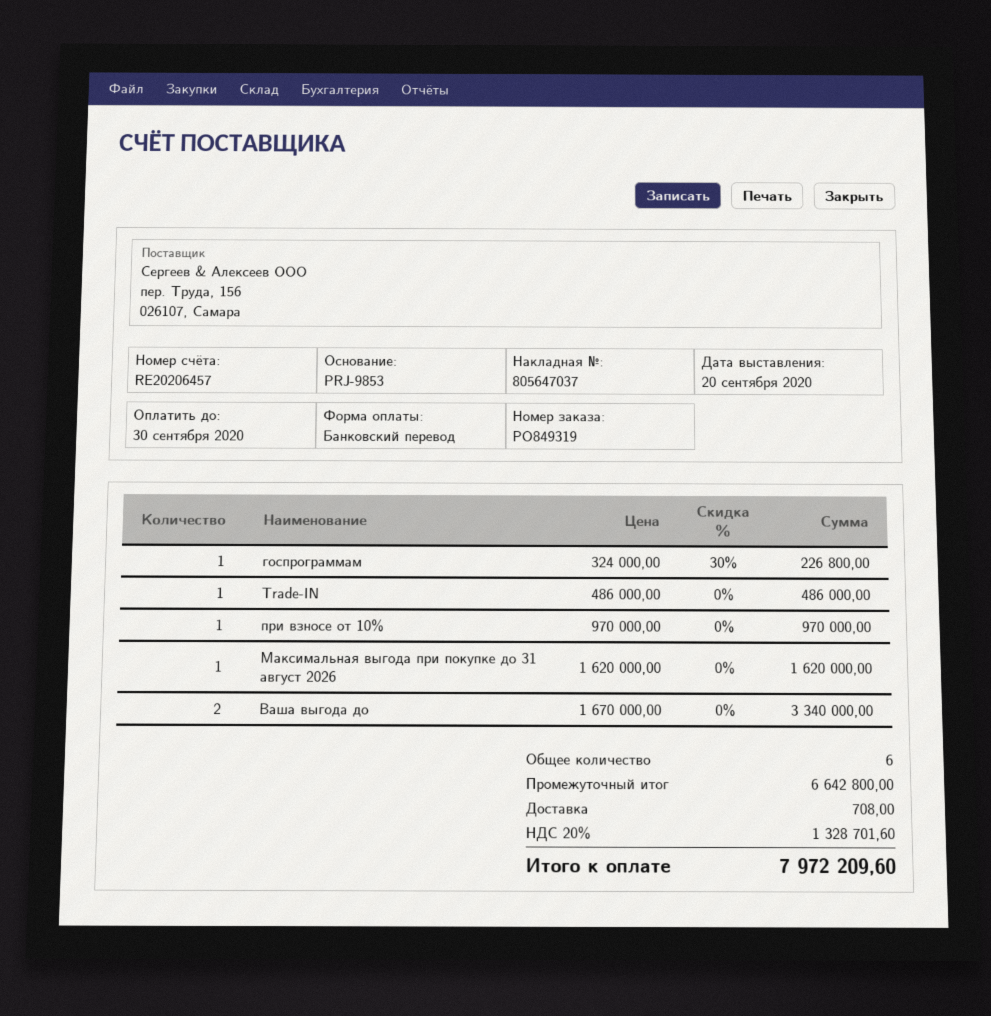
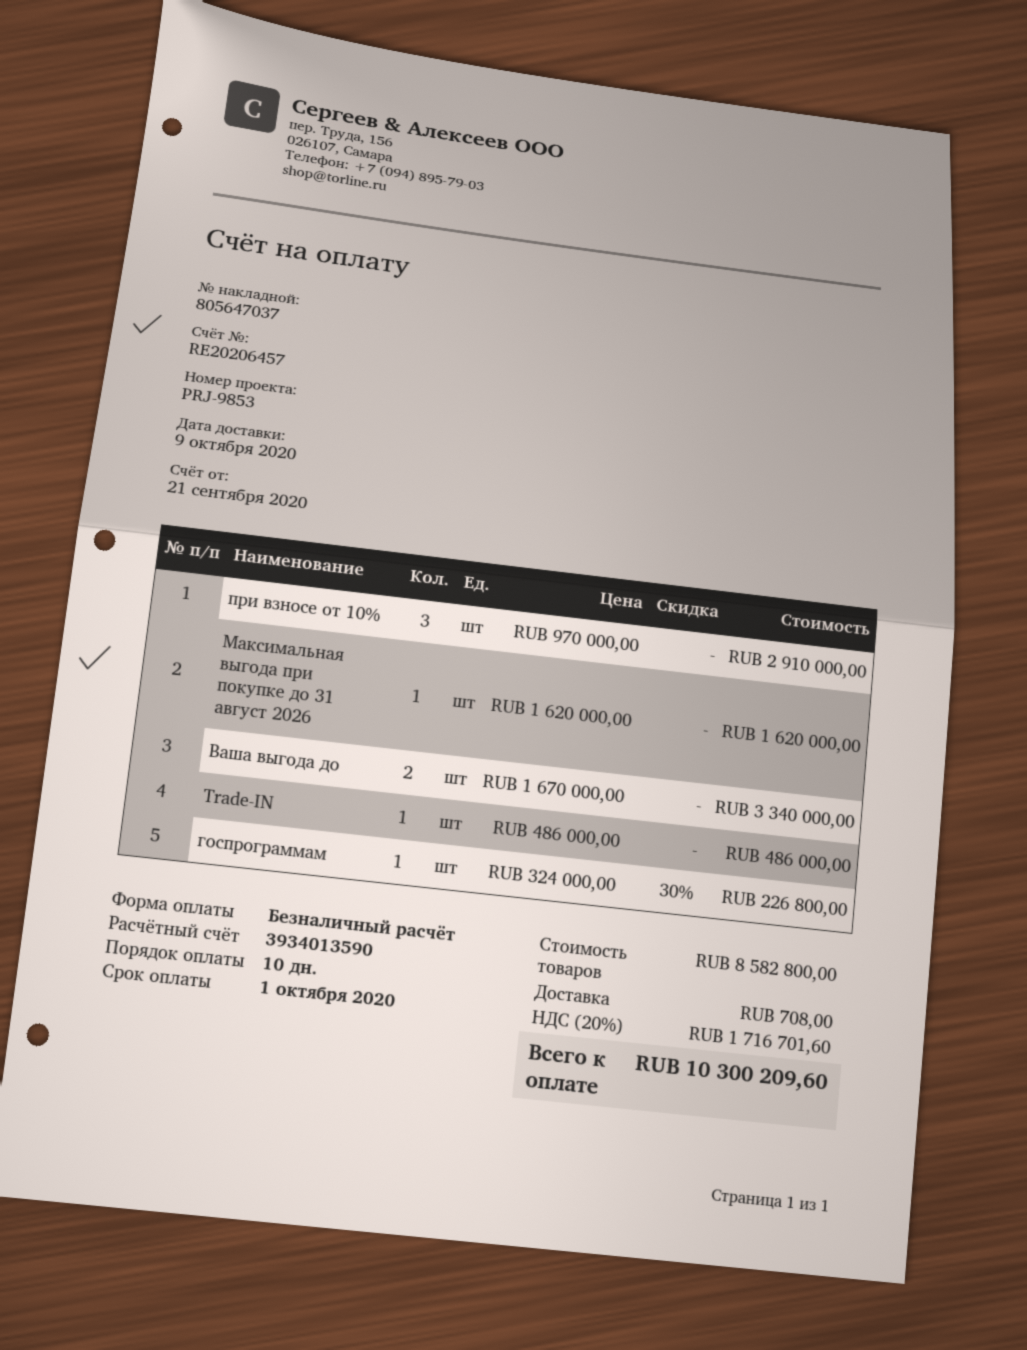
invoice date: 2020-09-20 -> 2020-09-21
due date: 2020-09-30 -> 2020-10-01
при взносе от 10%: 1 x 970000.00 = 970000.00 -> 3 x 970000.00 = 2910000.00
subtotal: 6642800.00 -> 8582800.00
tax: 20% = 1328701.60 -> 20% = 1716701.60
total: 7972209.60 -> 10300209.60

